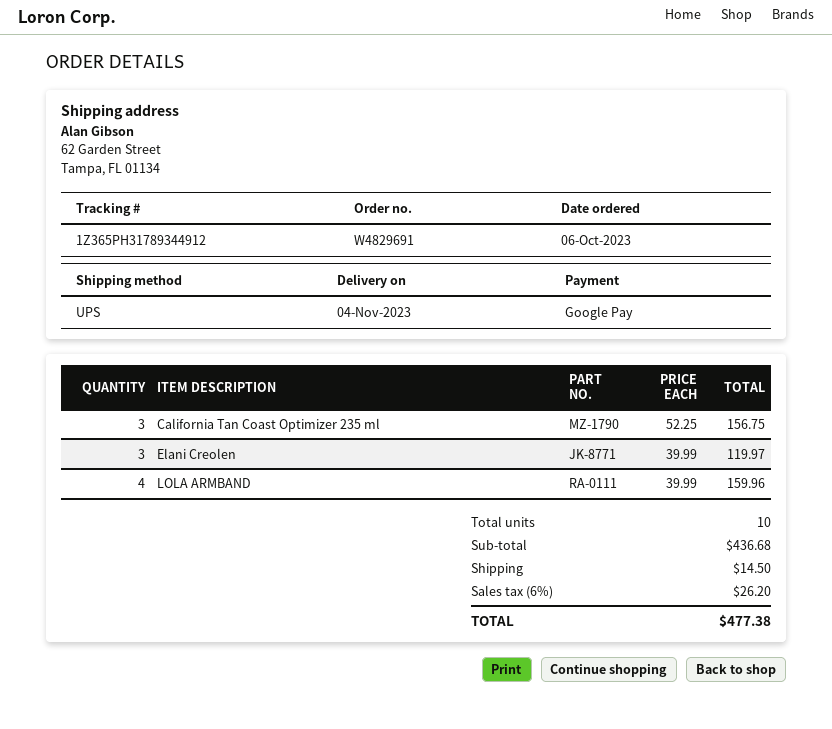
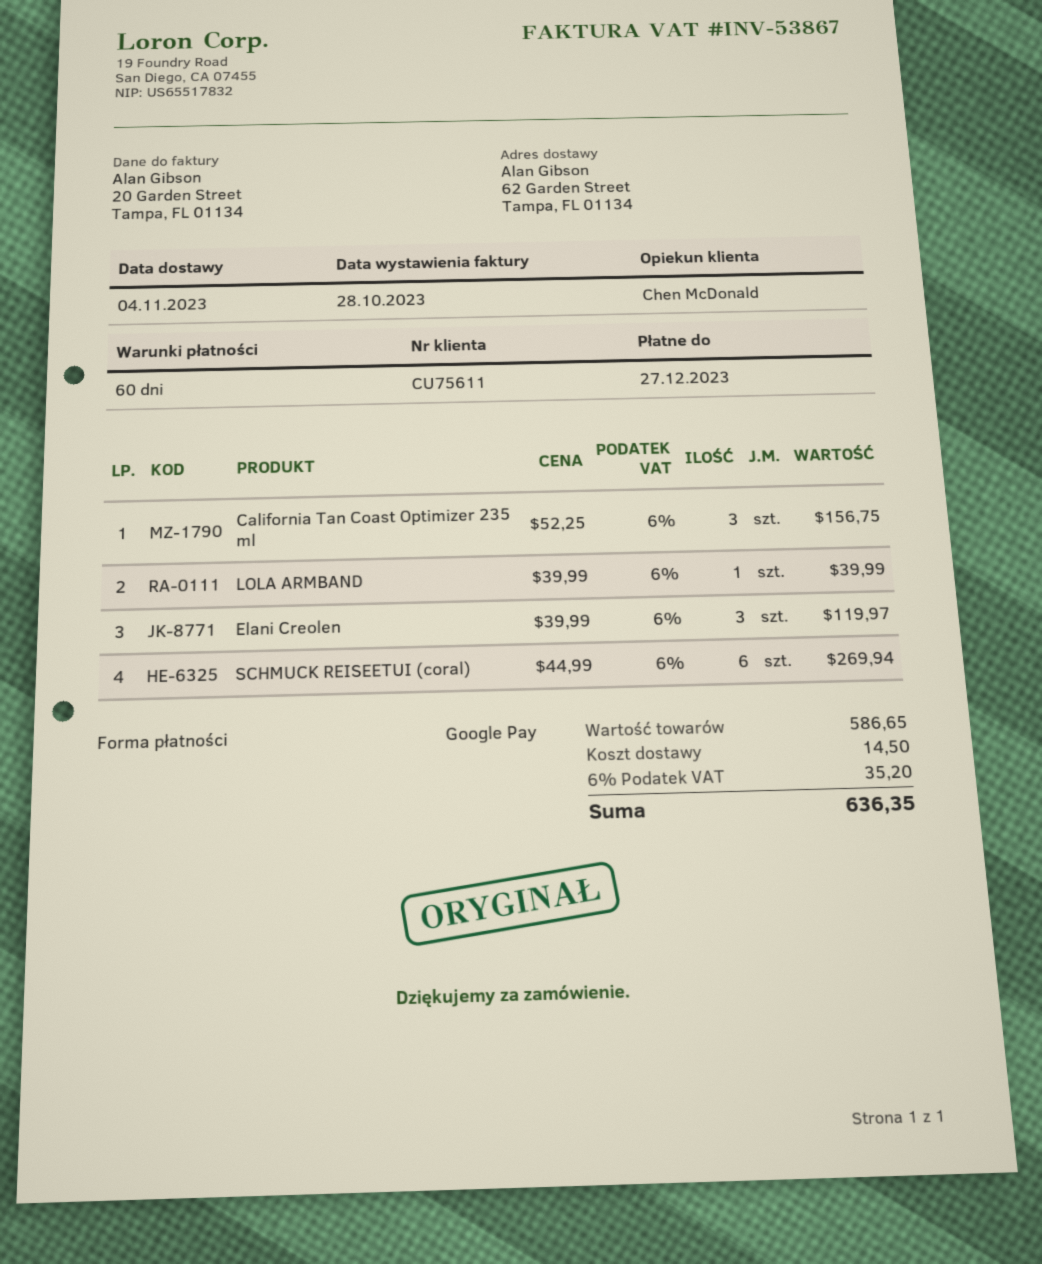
LOLA ARMBAND: 4 x 39.99 = 159.96 -> 1 x 39.99 = 39.99
SCHMUCK REISEETUI (coral): none -> 6 x 44.99 = 269.94
subtotal: 436.68 -> 586.65
tax: 6% = 26.20 -> 6% = 35.20
total: 477.38 -> 636.35

